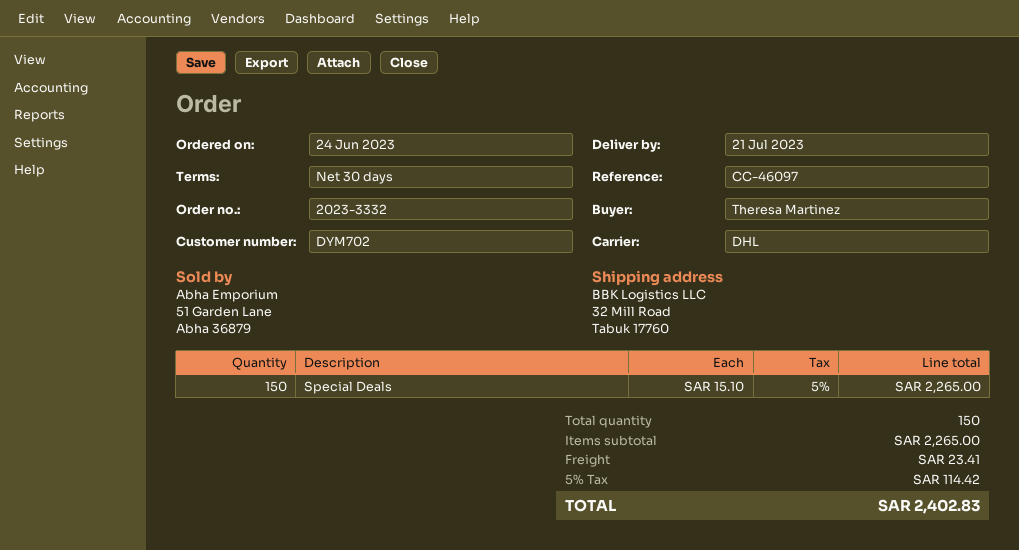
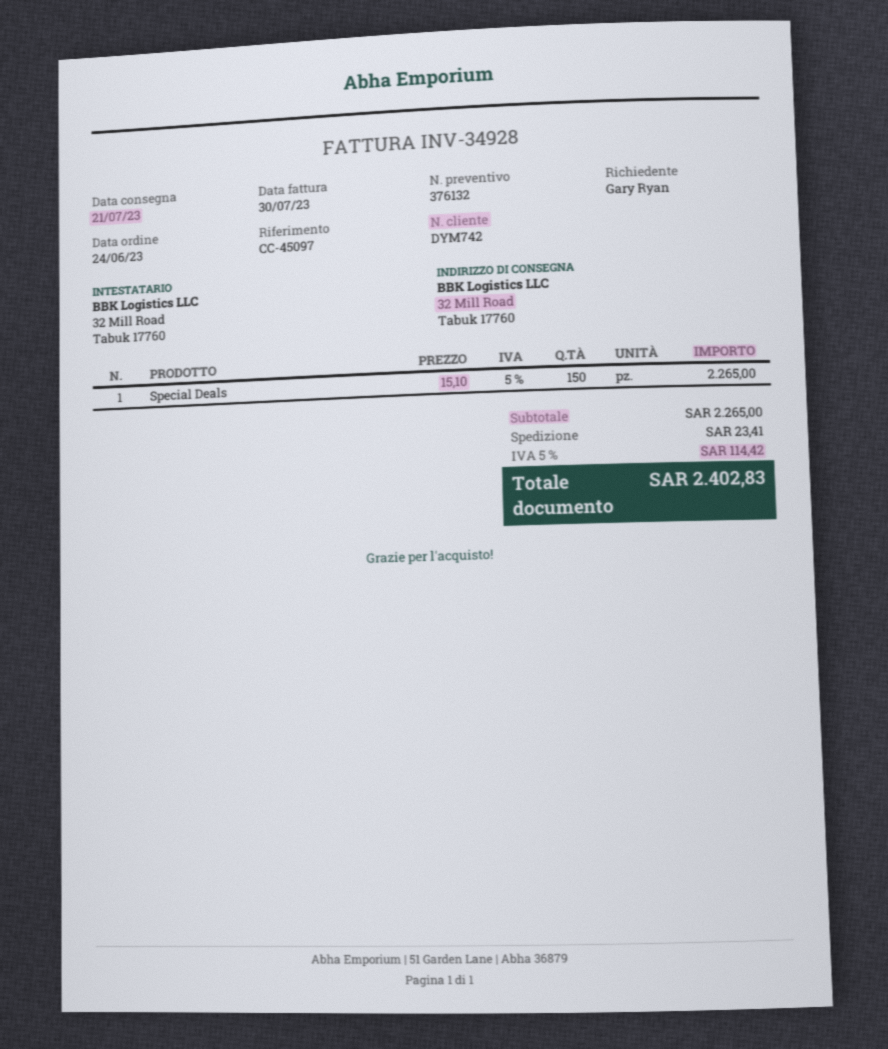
customer number: DYM702 -> DYM742
reference: CC-46097 -> CC-45097
ordered by: Theresa Martinez -> Gary Ryan

